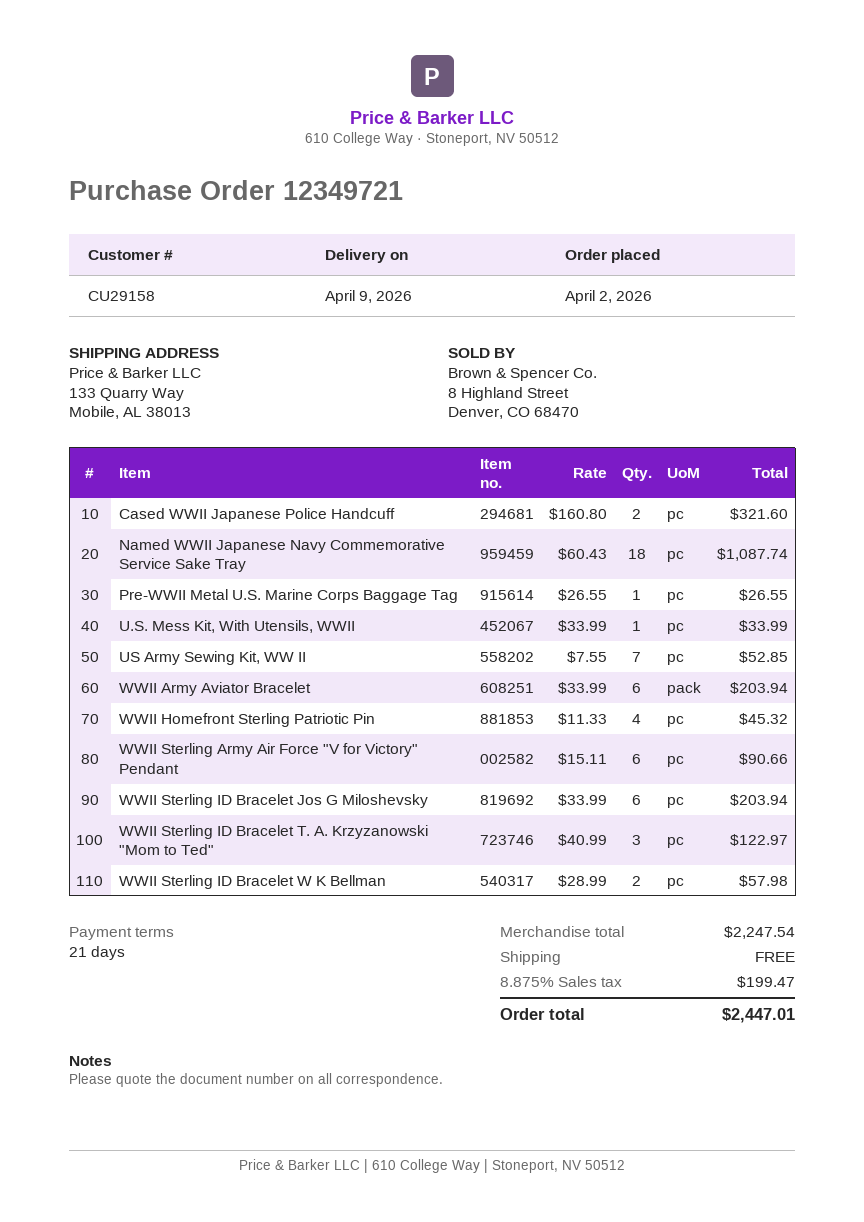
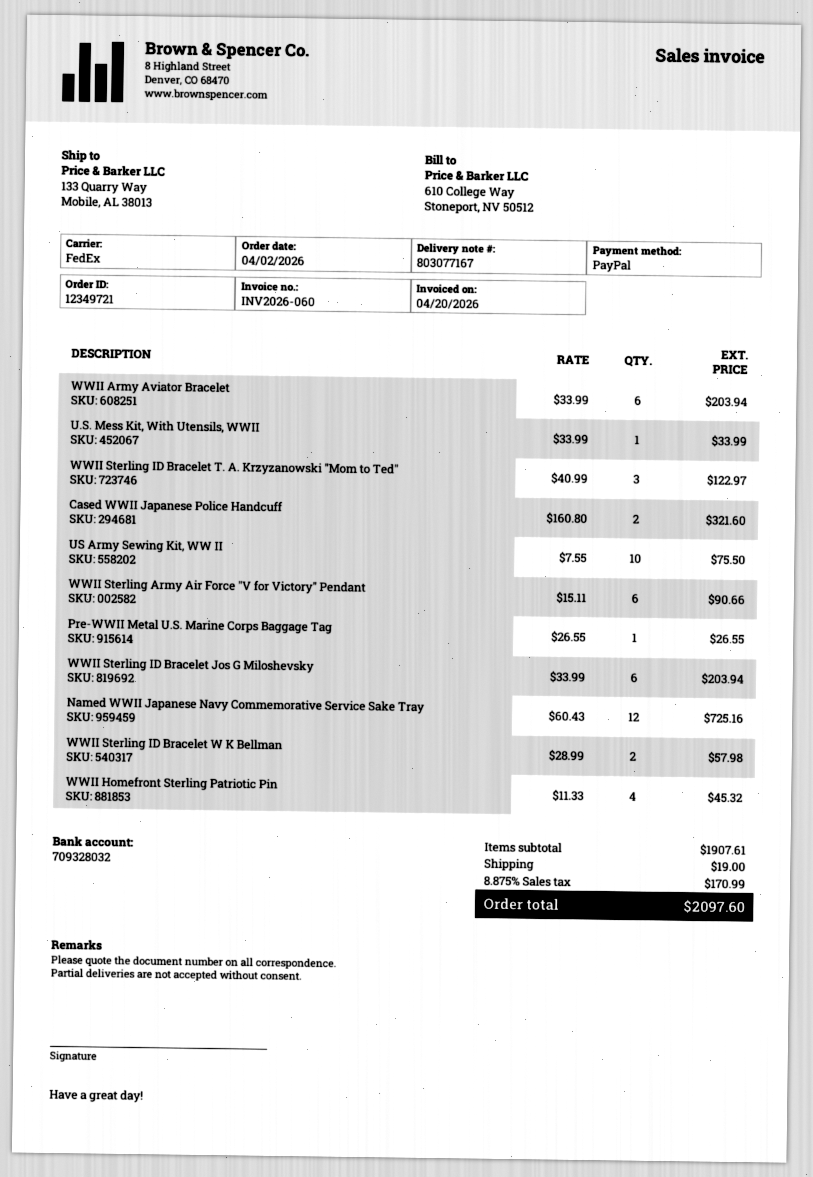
Named WWII Japanese Navy Commemorative Service Sake Tray: 18 x 60.43 = 1087.74 -> 12 x 60.43 = 725.16
US Army Sewing Kit, WW II: 7 x 7.55 = 52.85 -> 10 x 7.55 = 75.50
subtotal: 2247.54 -> 1907.61
shipping: 0.00 -> 19.00
tax: 8.875% = 199.47 -> 8.875% = 170.99
total: 2447.01 -> 2097.60

